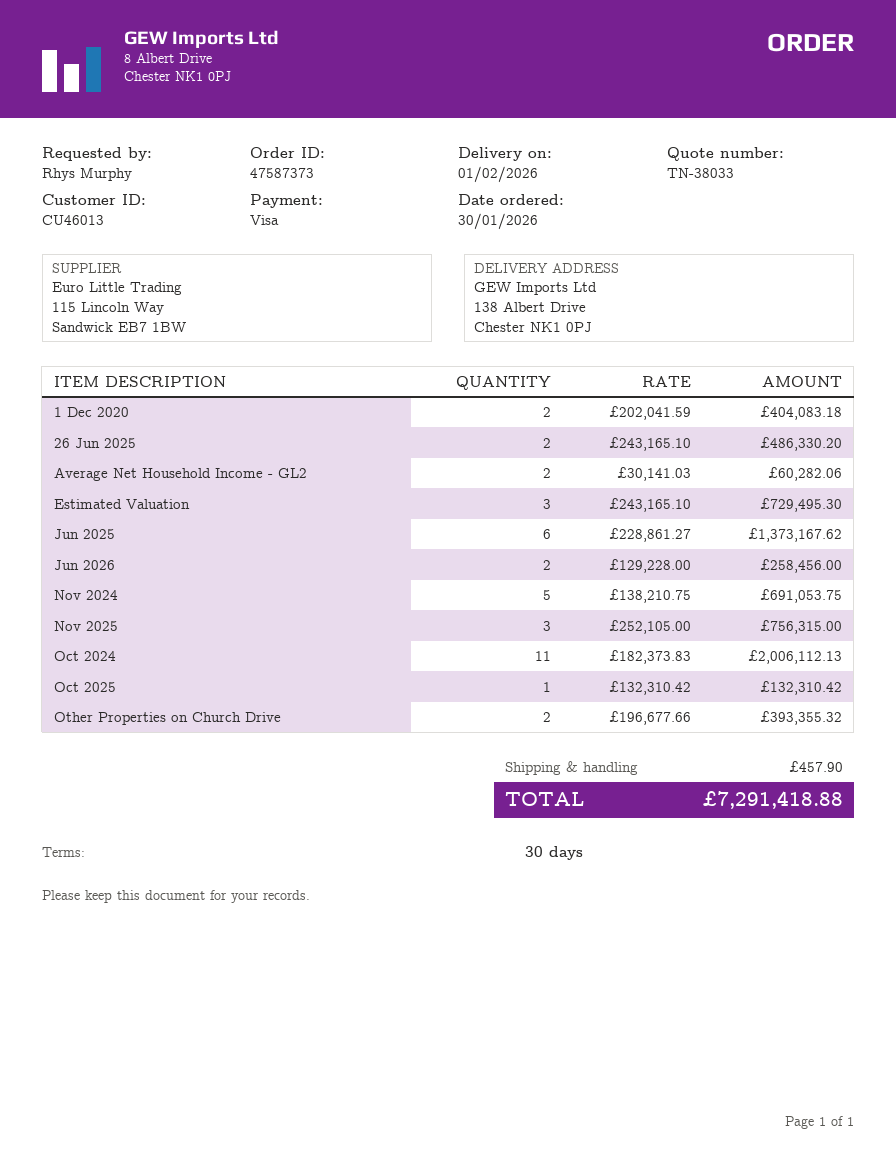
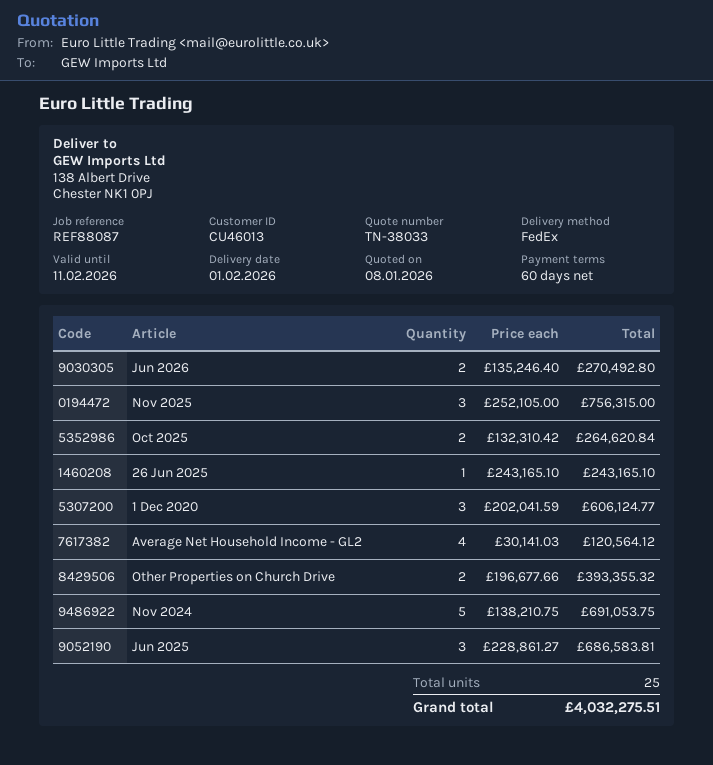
payment terms: 30 days -> 60 days
1 Dec 2020: 2 x 202041.59 = 404083.18 -> 3 x 202041.59 = 606124.77
26 Jun 2025: 2 x 243165.10 = 486330.20 -> 1 x 243165.10 = 243165.10
Average Net Household Income - GL2: 2 x 30141.03 = 60282.06 -> 4 x 30141.03 = 120564.12
Estimated Valuation: 3 x 243165.10 = 729495.30 -> none
Jun 2025: 6 x 228861.27 = 1373167.62 -> 3 x 228861.27 = 686583.81
Jun 2026: 2 x 129228.00 = 258456.00 -> 2 x 135246.40 = 270492.80
Oct 2024: 11 x 182373.83 = 2006112.13 -> none
Oct 2025: 1 x 132310.42 = 132310.42 -> 2 x 132310.42 = 264620.84
shipping: 457.90 -> none
total: 7291418.88 -> 4032275.51

